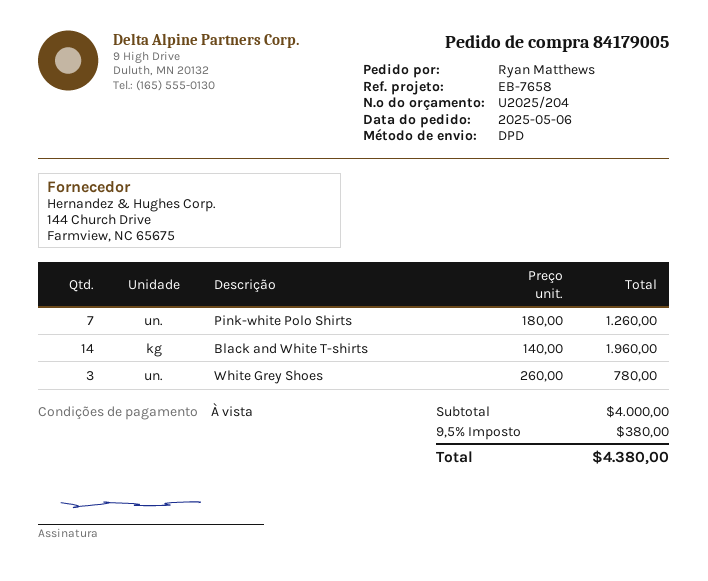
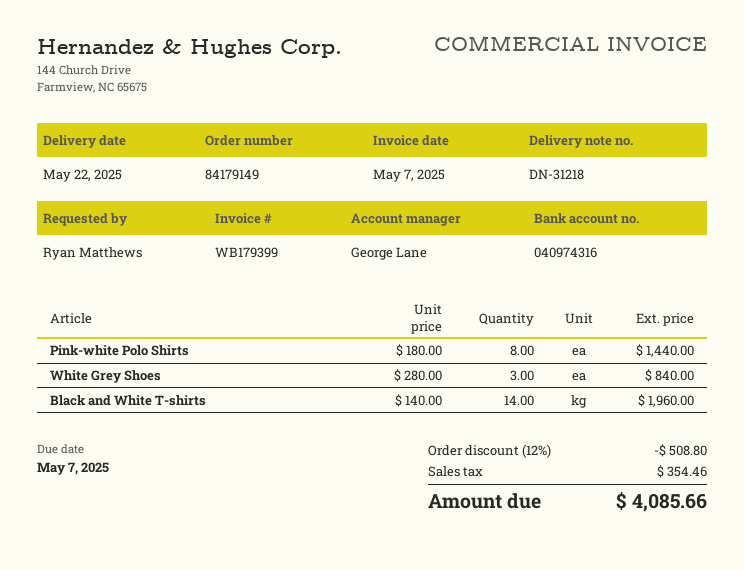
order number: 84179005 -> 84179149
Pink-white Polo Shirts: 7 x 180.00 = 1260.00 -> 8 x 180.00 = 1440.00
White Grey Shoes: 3 x 260.00 = 780.00 -> 3 x 280.00 = 840.00
discount: none -> 12% = 508.80
tax: 380.00 -> 354.46
total: 4380.00 -> 4085.66

